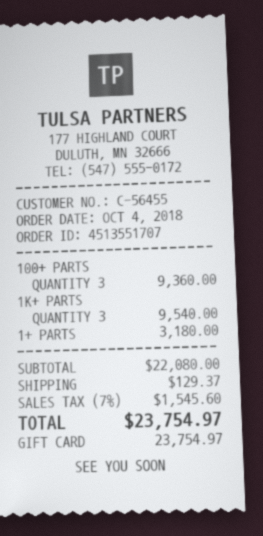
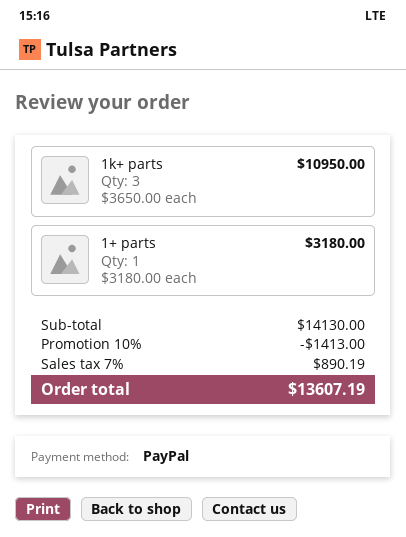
payment method: gift card -> PayPal
100+ PARTS: 3 for 9360.00 -> none
1K+ PARTS: 3 for 9540.00 -> 3 for 10950.00
subtotal: 22080.00 -> 14130.00
discount: none -> 10% = 1413.00
shipping: 129.37 -> none
tax: 7% = 1545.60 -> 7% = 890.19
total: 23754.97 -> 13607.19

